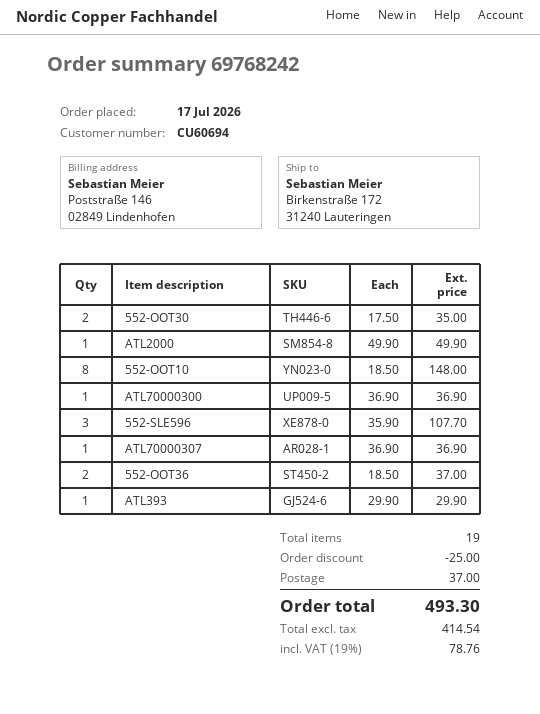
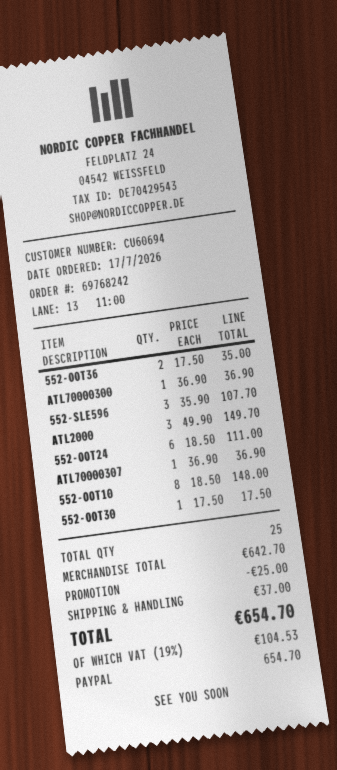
552-OOT30: 2 x 17.50 = 35.00 -> 1 x 17.50 = 17.50
ATL2000: 1 x 49.90 = 49.90 -> 3 x 49.90 = 149.70
552-OOT36: 2 x 18.50 = 37.00 -> 2 x 17.50 = 35.00
ATL393: 1 x 29.90 = 29.90 -> none
552-OOT24: none -> 6 x 18.50 = 111.00
total quantity: 19 -> 25
tax: 19% = 78.76 -> 19% = 104.53
total: 493.30 -> 654.70

